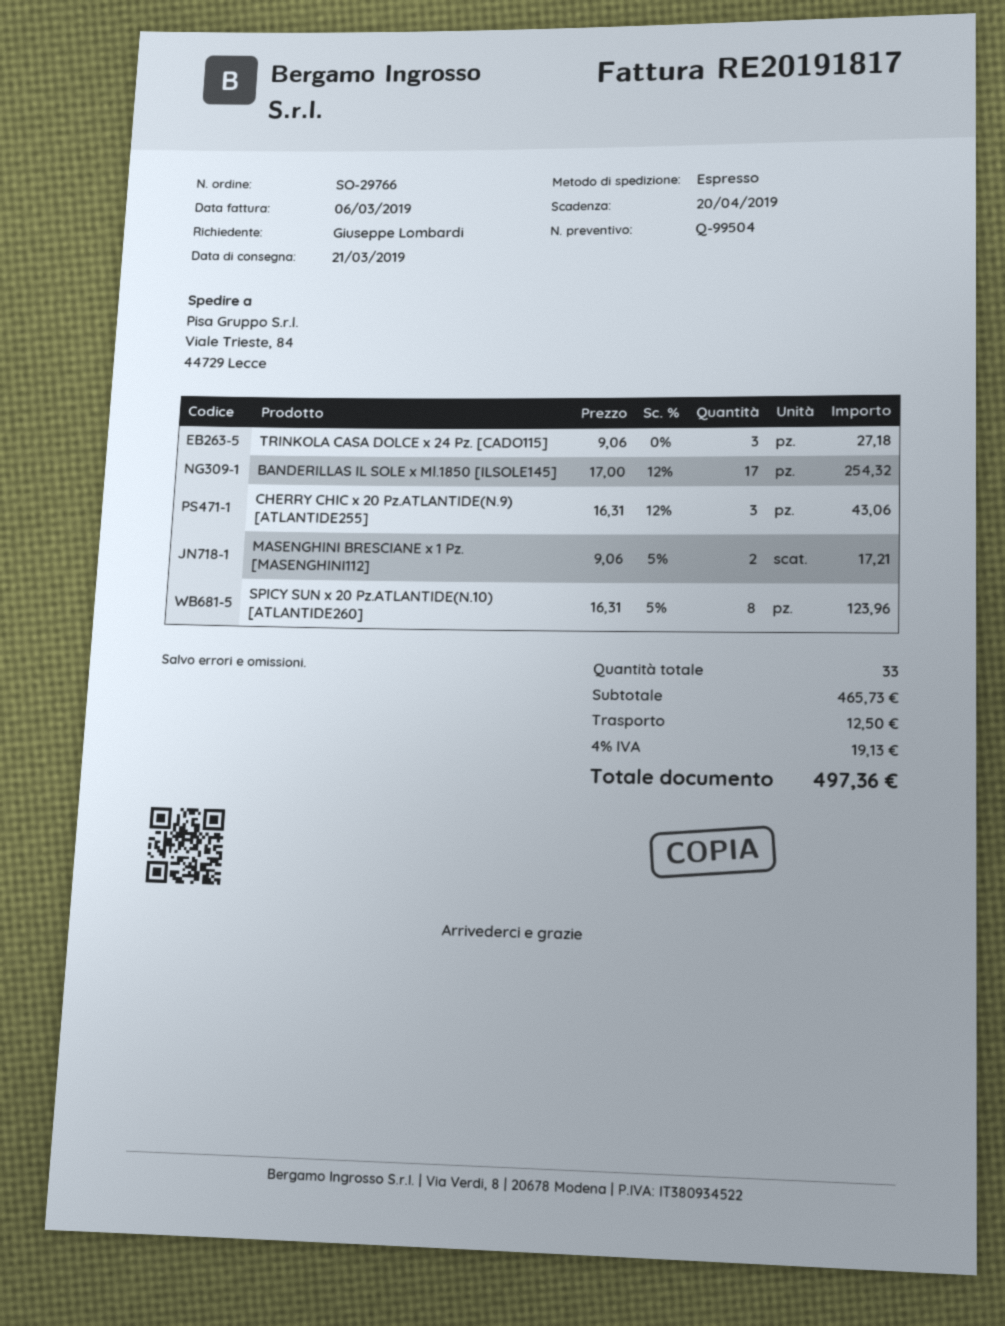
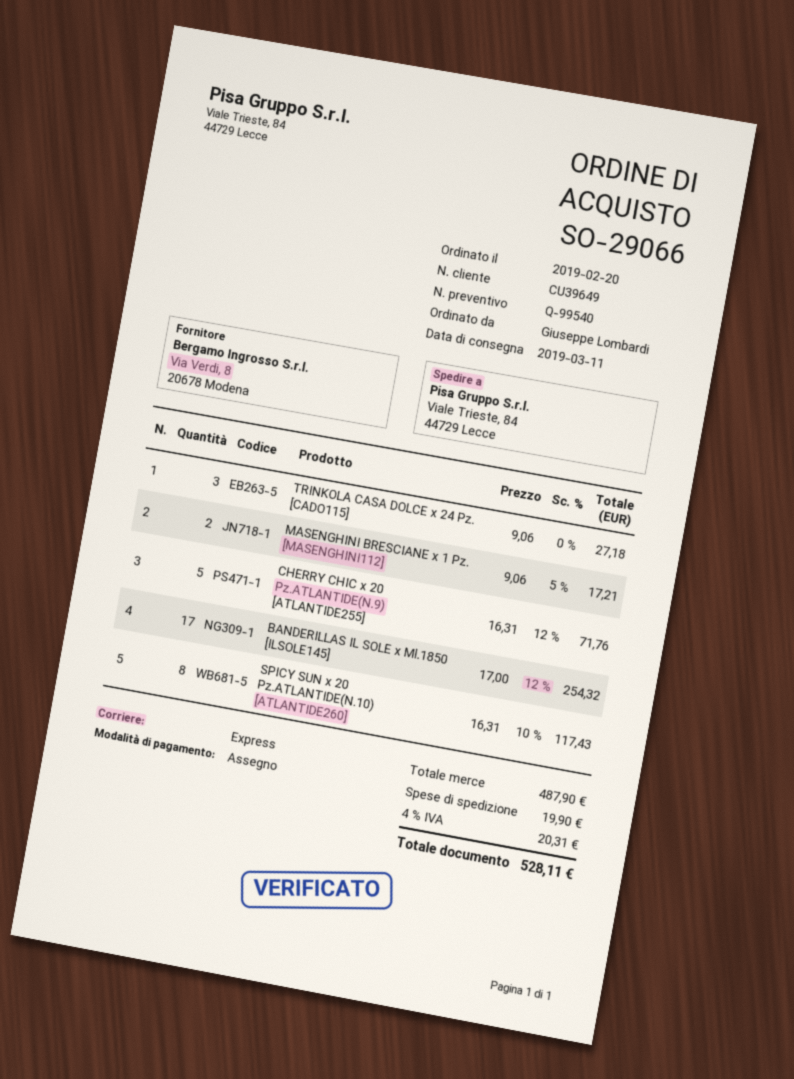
quote number: Q-99504 -> Q-99540
order number: SO-29766 -> SO-29066
delivery date: 2019-03-21 -> 2019-03-11
CHERRY CHIC x 20 Pz.ATLANTIDE(N.9) [ATLANTIDE255]: 3 x 16.31 - 12% = 43.06 -> 5 x 16.31 - 12% = 71.76
SPICY SUN x 20 Pz.ATLANTIDE(N.10) [ATLANTIDE260]: 8 x 16.31 - 5% = 123.96 -> 8 x 16.31 - 10% = 117.43
subtotal: 465.73 -> 487.90
shipping: 12.50 -> 19.90
tax: 4% = 19.13 -> 4% = 20.31
total: 497.36 -> 528.11

